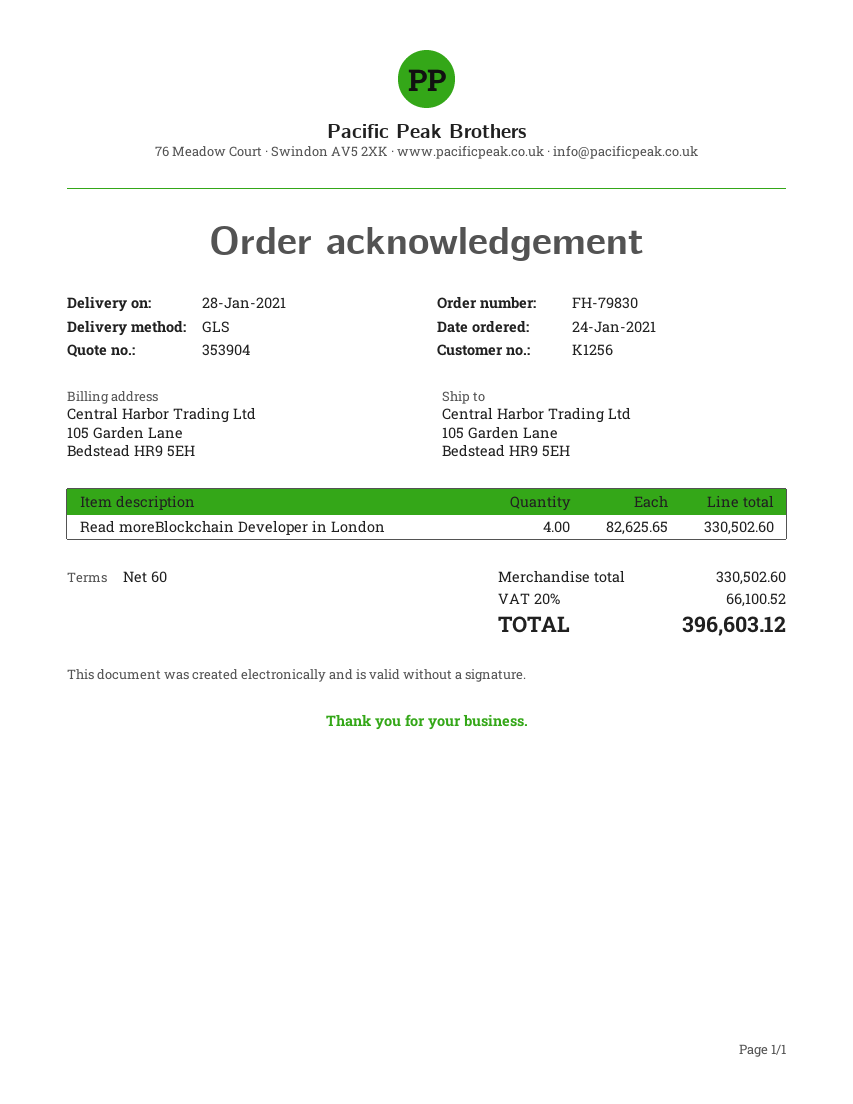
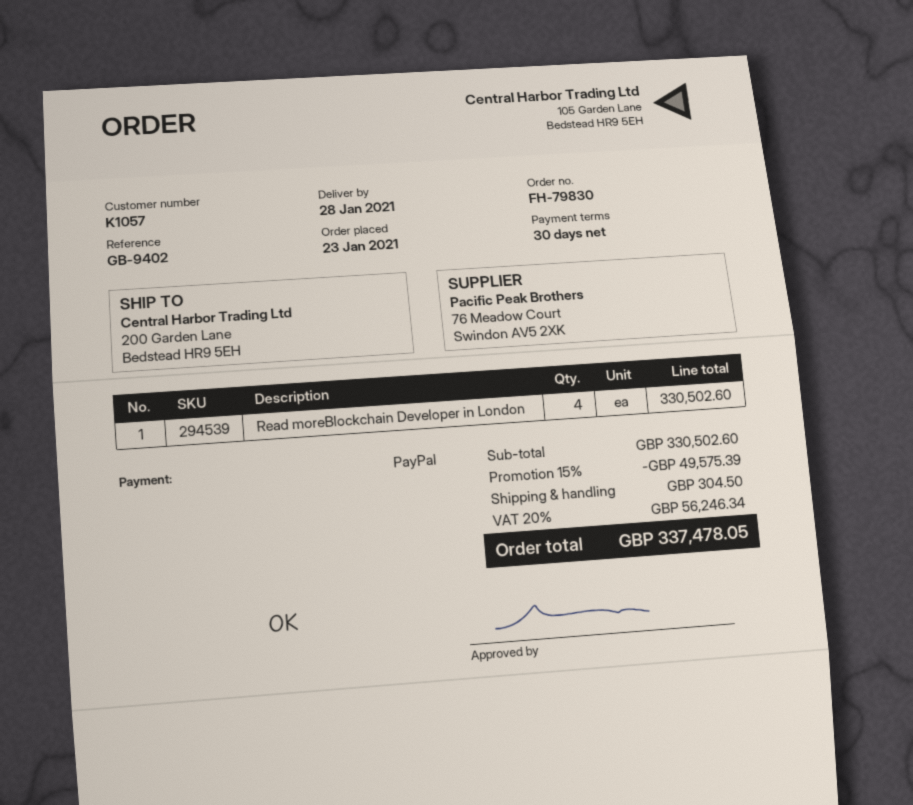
order date: 2021-01-24 -> 2021-01-23
payment terms: 60 days -> 30 days
customer number: K1256 -> K1057
ship to: 105 Garden Lane, Bedstead HR9 5EH -> 200 Garden Lane, Bedstead HR9 5EH
discount: none -> 15% = 49575.39
shipping: none -> 304.50
tax: 20% = 66100.52 -> 20% = 56246.34
total: 396603.12 -> 337478.05

